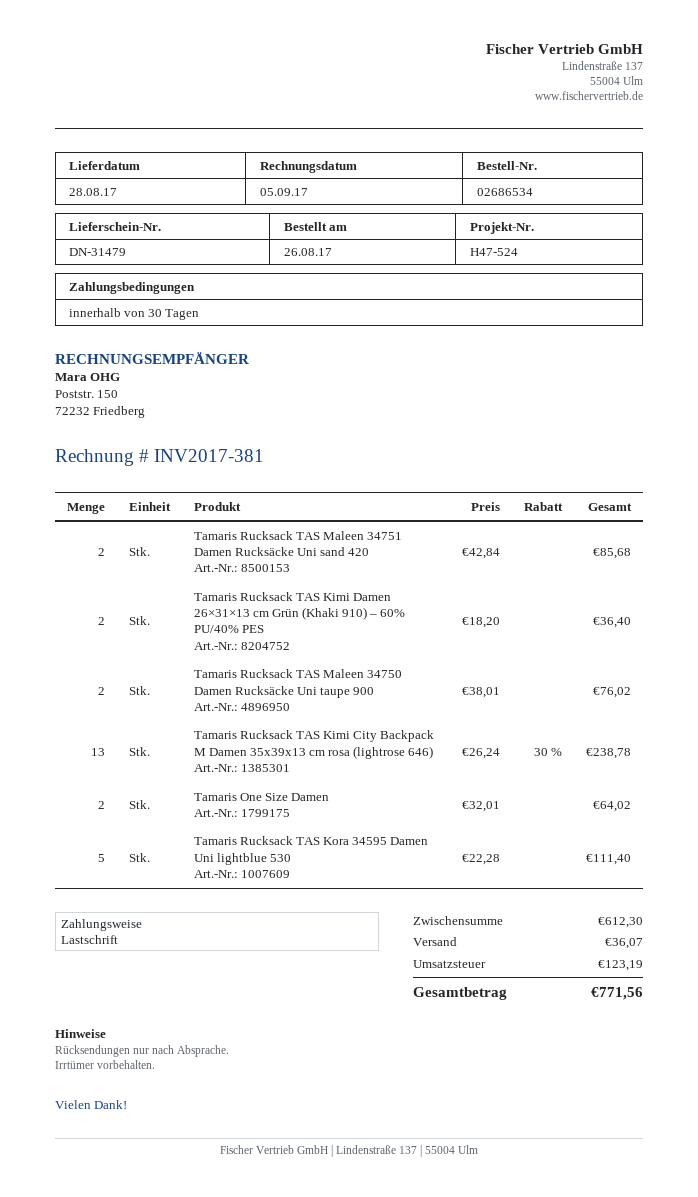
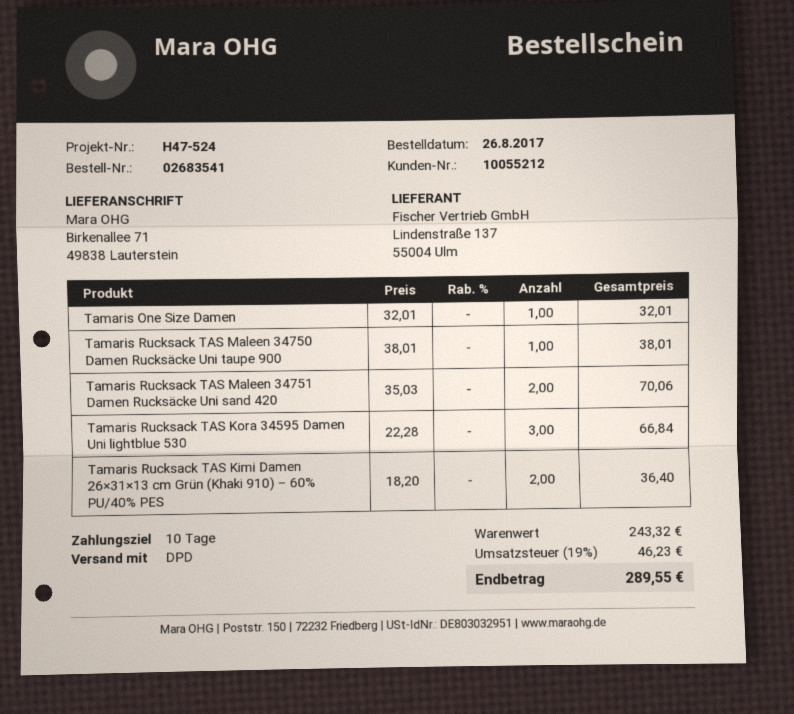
order number: 02686534 -> 02683541
payment terms: 30 days -> 10 days
Tamaris Rucksack TAS Maleen 34751 Damen Rucksäcke Uni sand 420: 2 x 42.84 = 85.68 -> 2 x 35.03 = 70.06
Tamaris Rucksack TAS Maleen 34750 Damen Rucksäcke Uni taupe 900: 2 x 38.01 = 76.02 -> 1 x 38.01 = 38.01
Tamaris Rucksack TAS Kimi City Backpack M Damen 35x39x13 cm rosa (lightrose 646): 13 x 26.24 - 30% = 238.78 -> none
Tamaris One Size Damen: 2 x 32.01 = 64.02 -> 1 x 32.01 = 32.01
Tamaris Rucksack TAS Kora 34595 Damen Uni lightblue 530: 5 x 22.28 = 111.40 -> 3 x 22.28 = 66.84
subtotal: 612.30 -> 243.32
shipping: 36.07 -> none
tax: 123.19 -> 46.23
total: 771.56 -> 289.55

